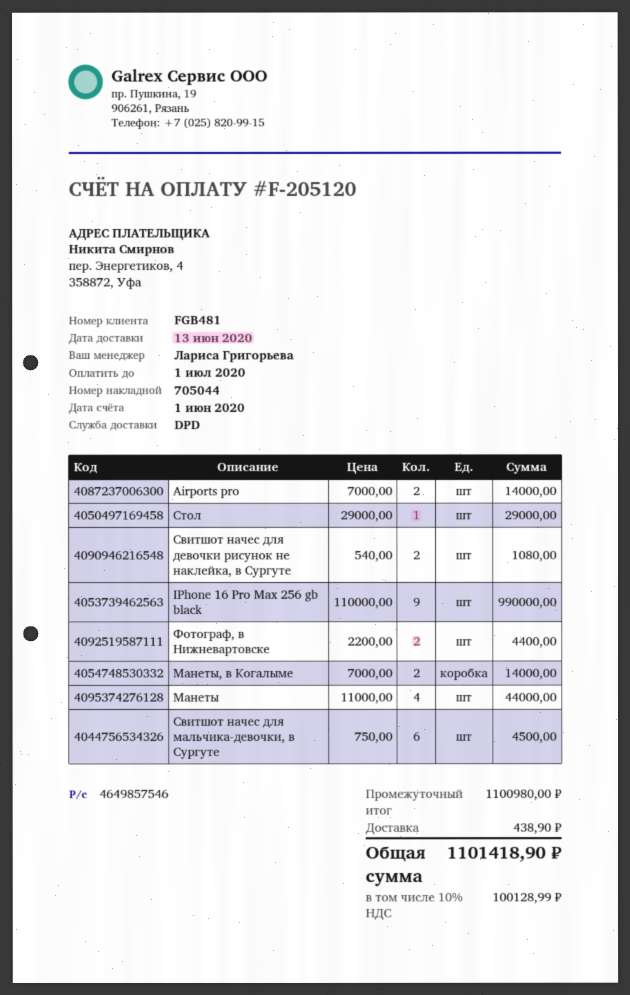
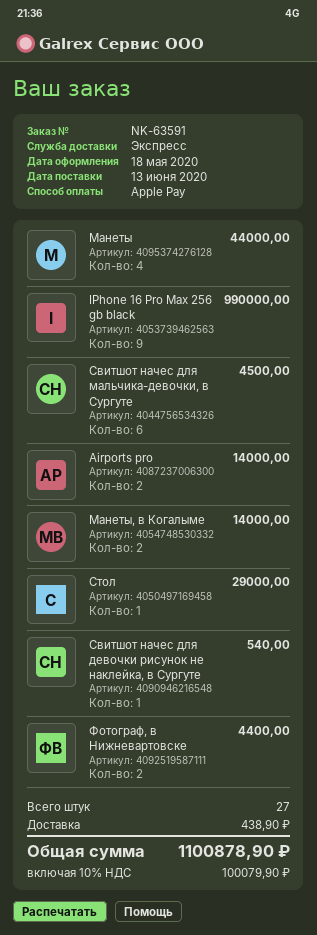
shipping method: DPD -> express
Свитшот начес для девочки рисунок не наклейка, в Сургуте: 2 for 1080.00 -> 1 for 540.00
tax: 10% = 100128.99 -> 10% = 100079.90
total: 1101418.90 -> 1100878.90

